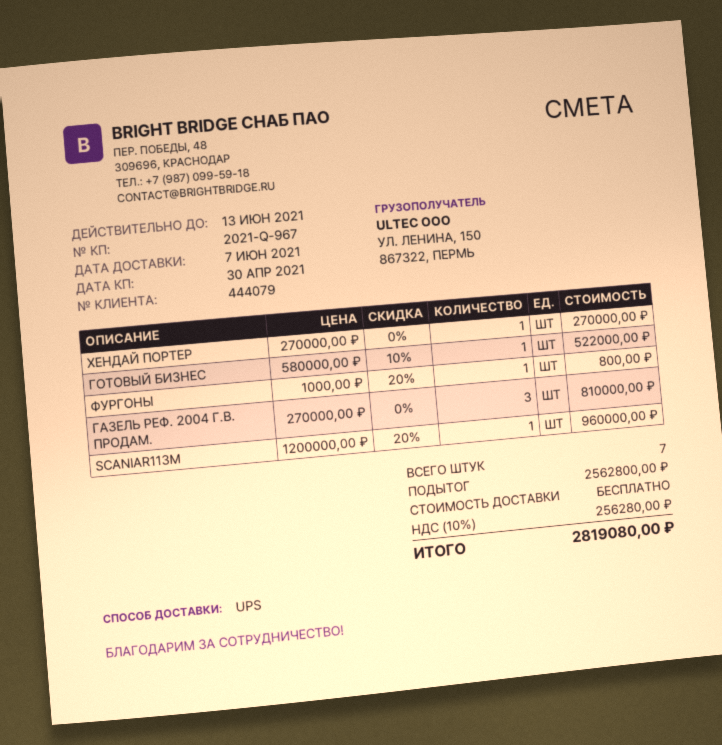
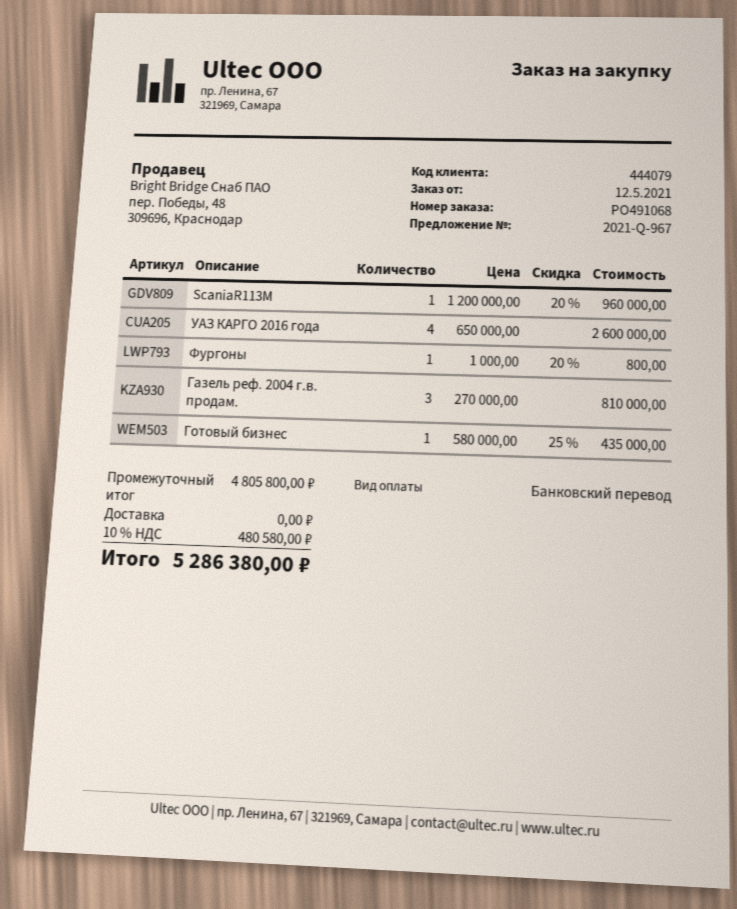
ХЕНДАЙ ПОРТЕР: 1 x 270000.00 = 270000.00 -> none
ГОТОВЫЙ БИЗНЕС: 1 x 580000.00 - 10% = 522000.00 -> 1 x 580000.00 - 25% = 435000.00
УАЗ КАРГО 2016 года: none -> 4 x 650000.00 = 2600000.00
subtotal: 2562800.00 -> 4805800.00
tax: 10% = 256280.00 -> 10% = 480580.00
total: 2819080.00 -> 5286380.00

